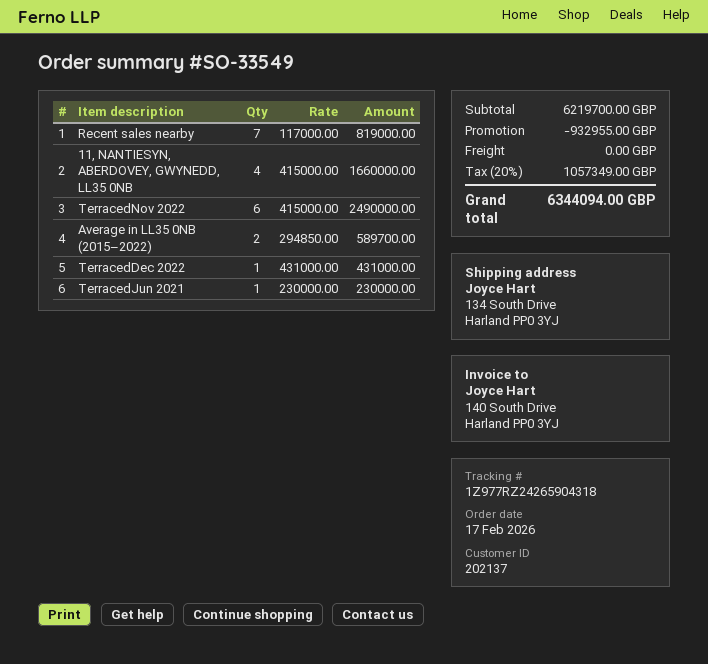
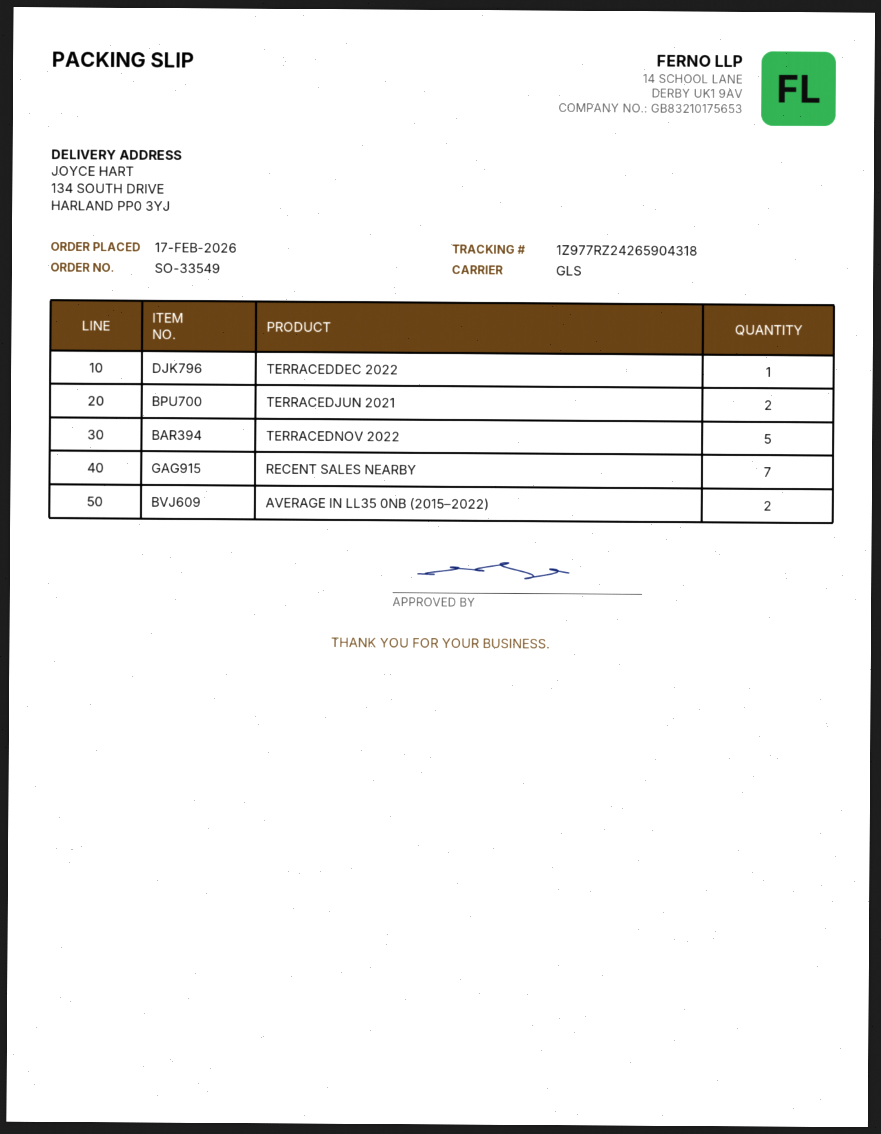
11, NANTIESYN, ABERDOVEY, GWYNEDD, LL35 0NB: 4 -> none
TerracedNov 2022: 6 -> 5
TerracedJun 2021: 1 -> 2

